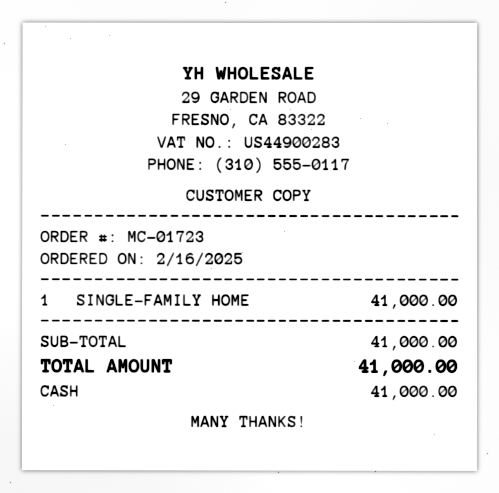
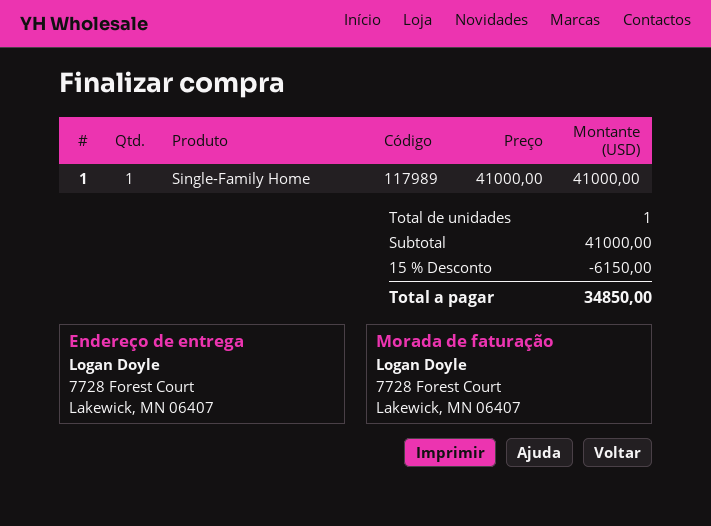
discount: none -> 15% = 6150.00
total: 41000.00 -> 34850.00

